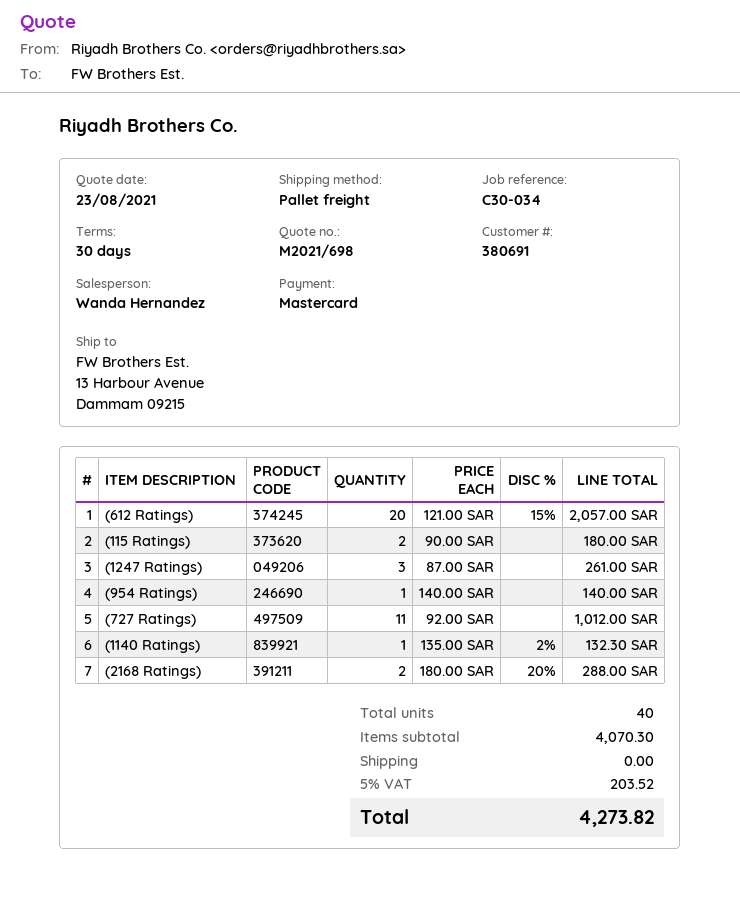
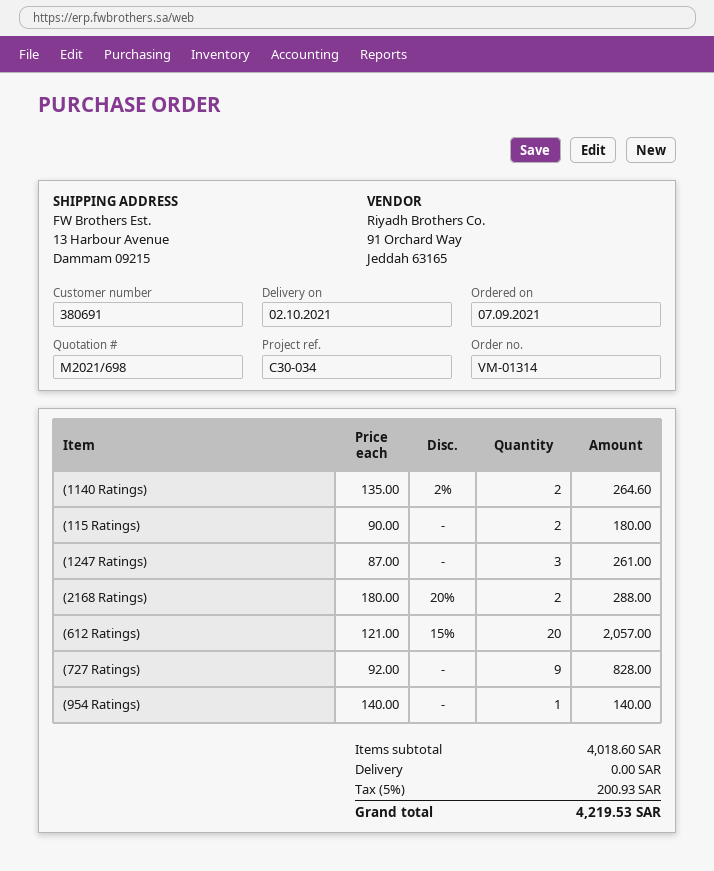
(727 Ratings): 11 x 92.00 = 1012.00 -> 9 x 92.00 = 828.00
(1140 Ratings): 1 x 135.00 - 2% = 132.30 -> 2 x 135.00 - 2% = 264.60
subtotal: 4070.30 -> 4018.60
tax: 5% = 203.52 -> 5% = 200.93
total: 4273.82 -> 4219.53

